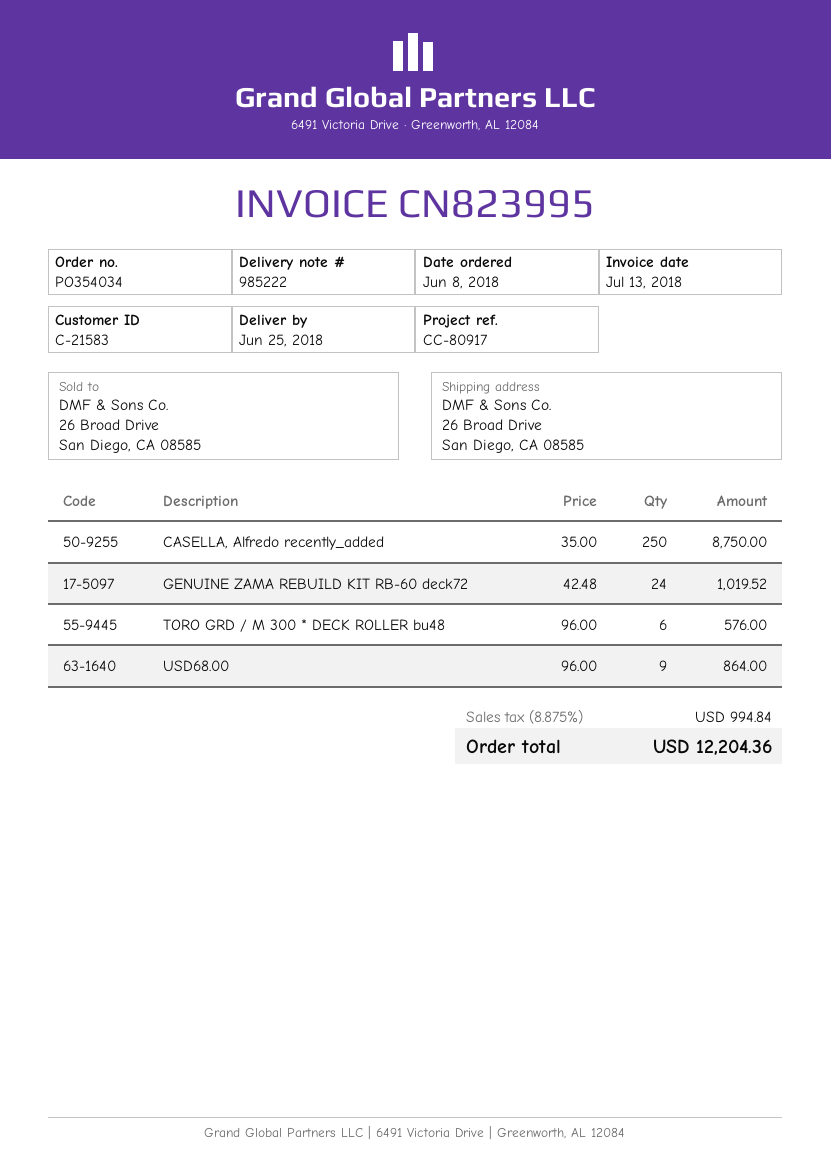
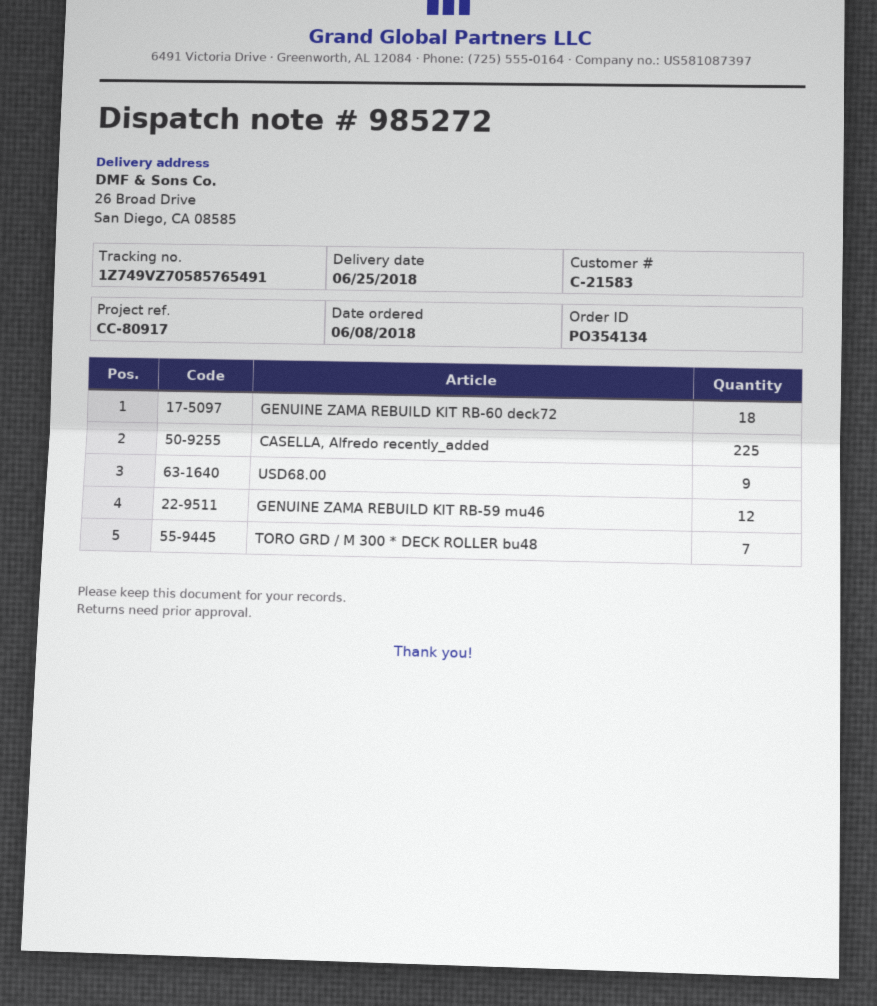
order number: PO354034 -> PO354134
delivery note number: 985222 -> 985272
CASELLA, Alfredo recently_added: 250 -> 225
GENUINE ZAMA REBUILD KIT RB-60 deck72: 24 -> 18
TORO GRD / M 300 * DECK ROLLER bu48: 6 -> 7
GENUINE ZAMA REBUILD KIT RB-59 mu46: none -> 12

